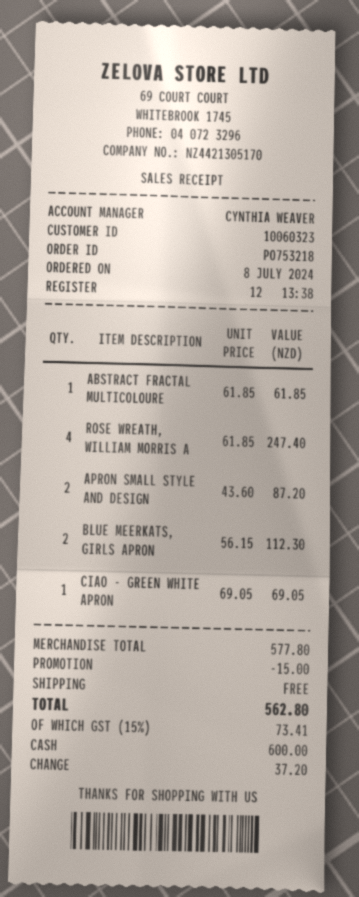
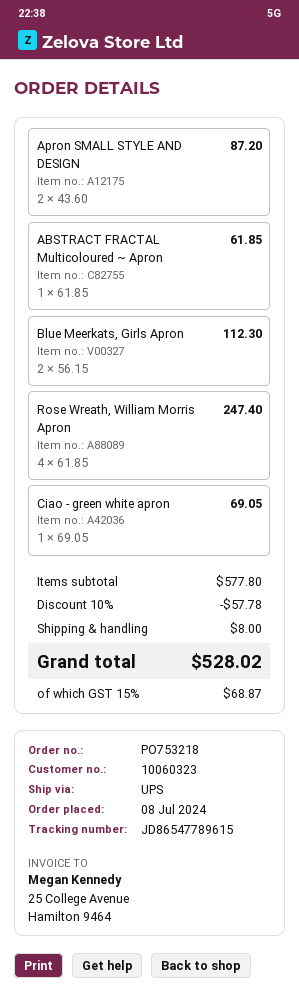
discount: 15.00 -> 57.78
shipping: 0.00 -> 8.00
tax: 15% = 73.41 -> 15% = 68.87
total: 562.80 -> 528.02

